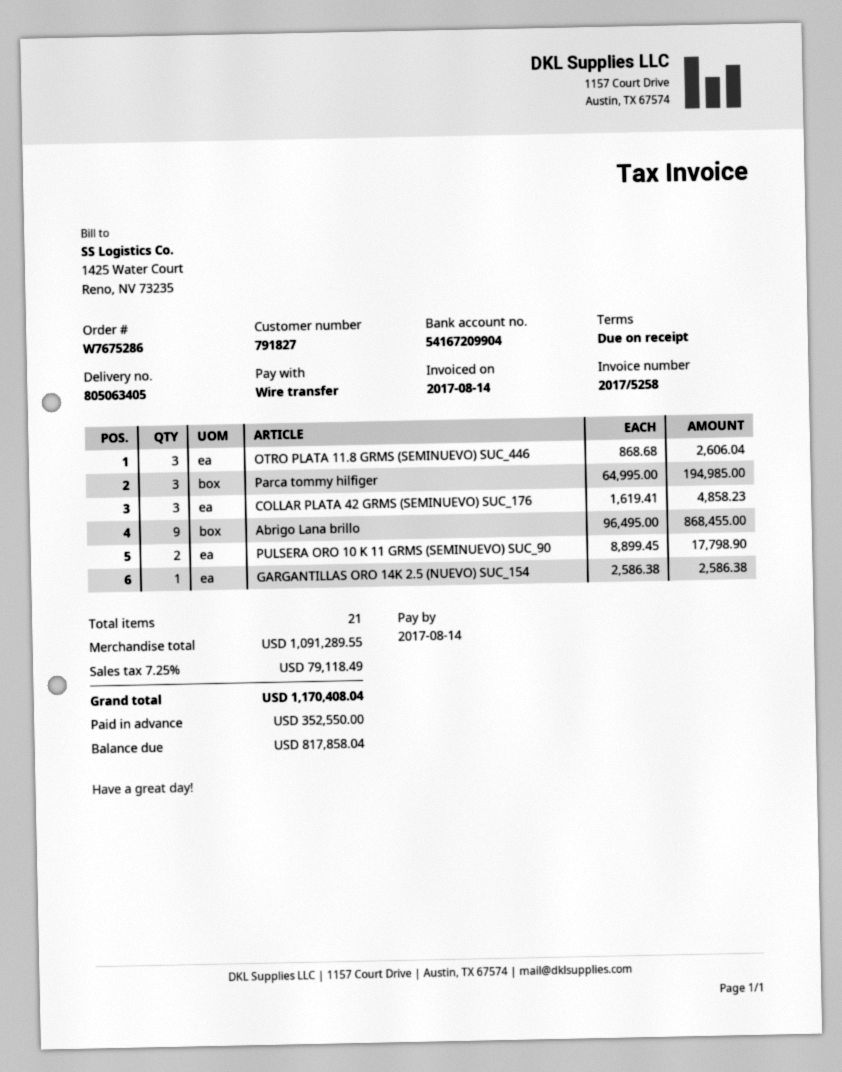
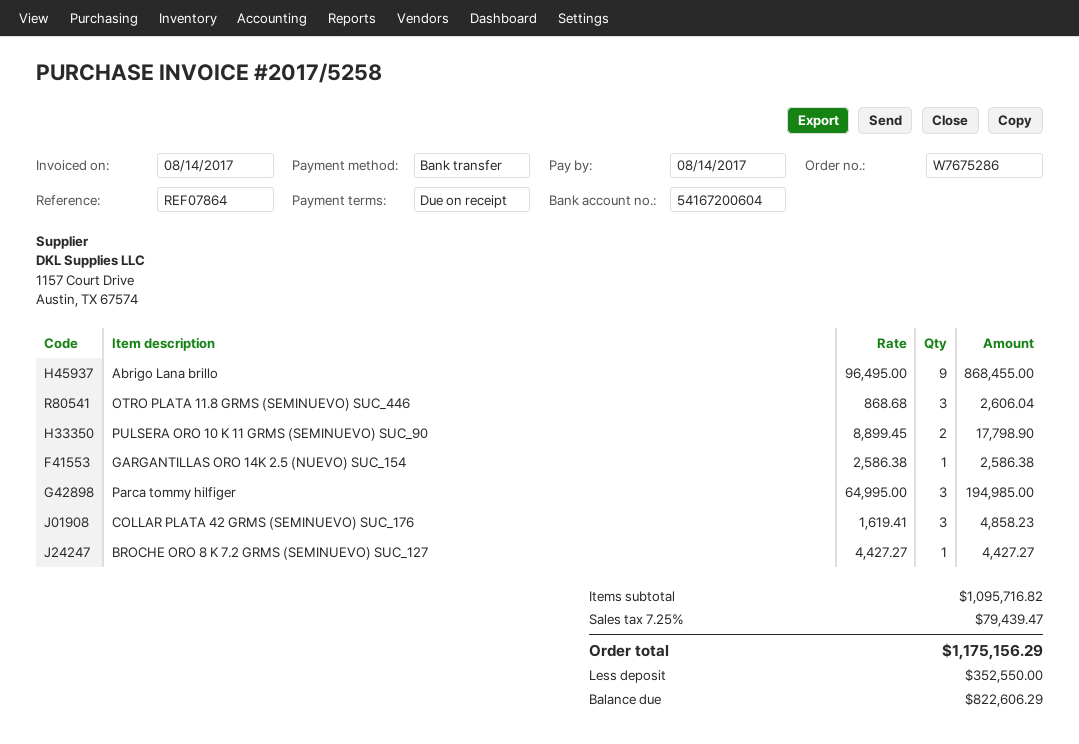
bank account: 54167209904 -> 54167200604
BROCHE ORO 8 K 7.2 GRMS (SEMINUEVO) SUC_127: none -> 1 x 4427.27 = 4427.27
subtotal: 1091289.55 -> 1095716.82
tax: 7.25% = 79118.49 -> 7.25% = 79439.47
total: 1170408.04 -> 1175156.29
balance: 817858.04 -> 822606.29

